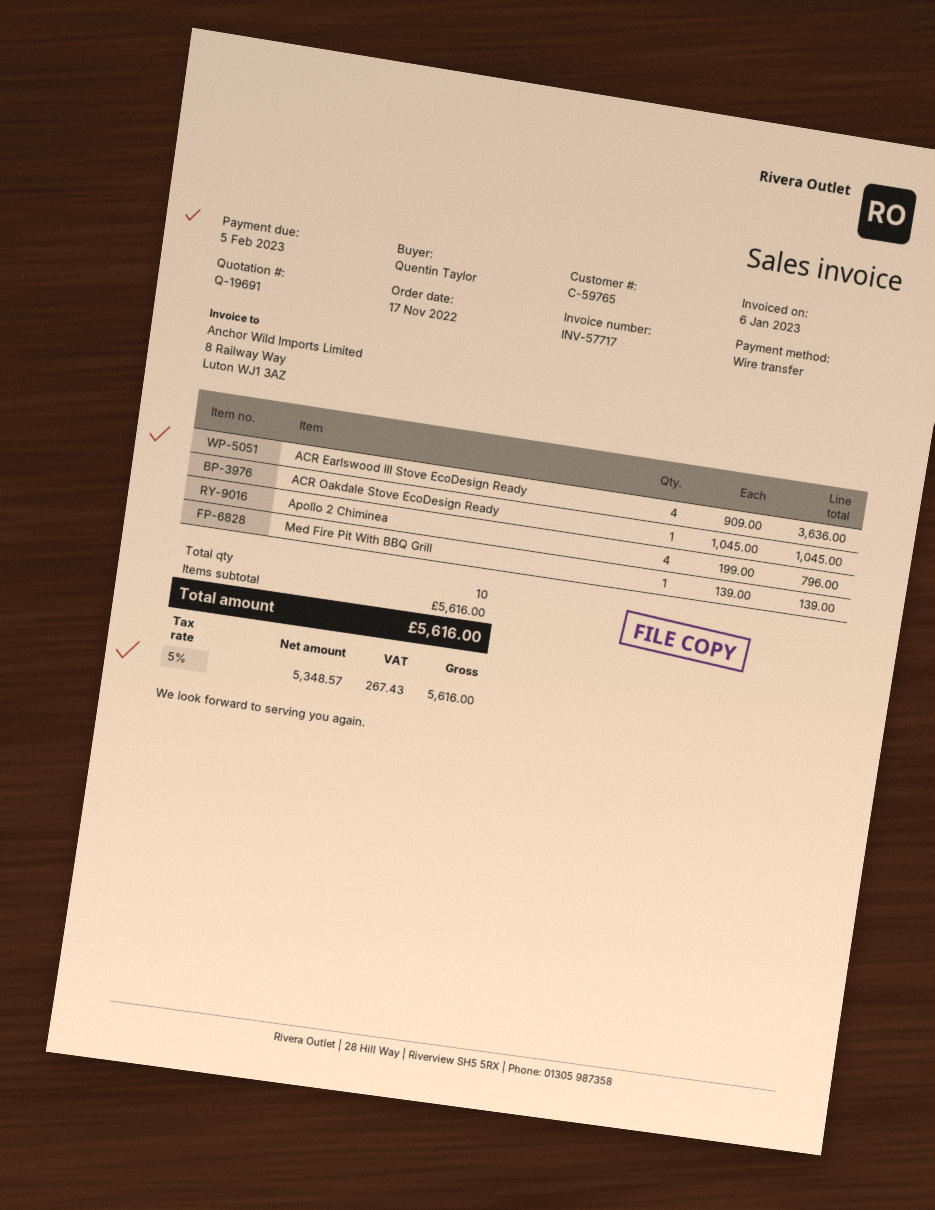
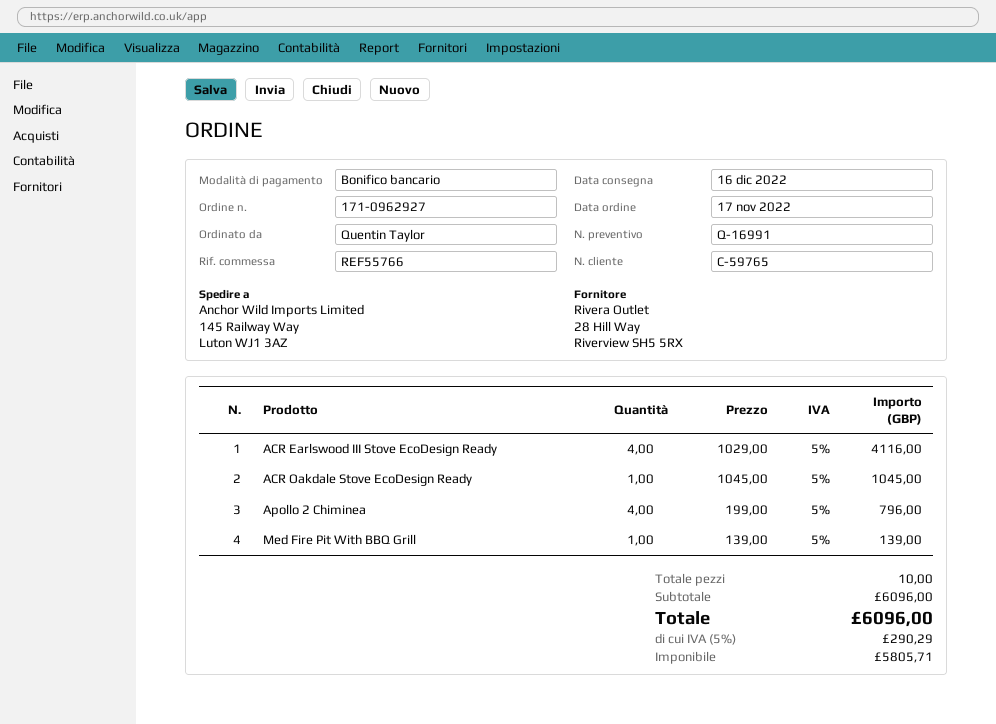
quote number: Q-19691 -> Q-16991
ACR Earlswood III Stove EcoDesign Ready: 4 x 909.00 = 3636.00 -> 4 x 1029.00 = 4116.00
subtotal: 5616.00 -> 6096.00
net: 5348.57 -> 5805.71
tax: 5% = 267.43 -> 5% = 290.29
total: 5616.00 -> 6096.00

